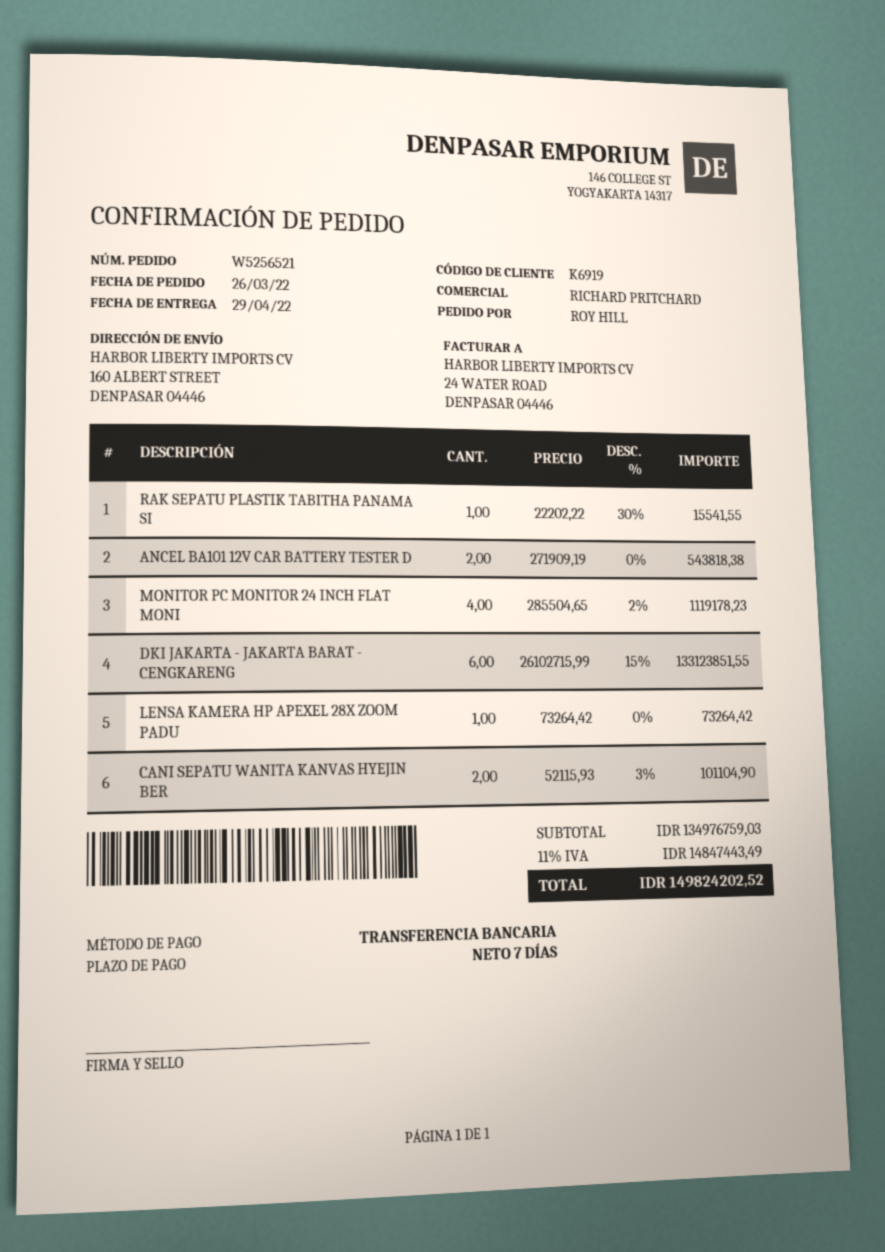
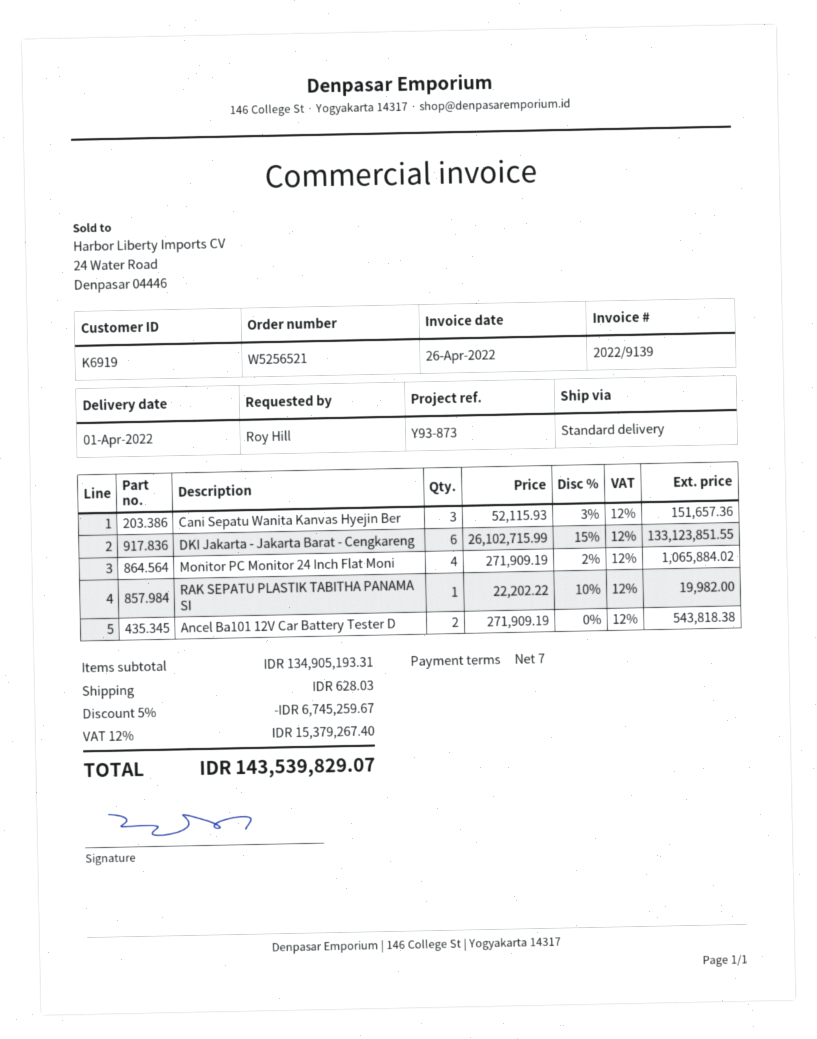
delivery date: 2022-04-29 -> 2022-04-01
RAK SEPATU PLASTIK TABITHA PANAMA SI: 1 x 22202.22 - 30% = 15541.55 -> 1 x 22202.22 - 10% = 19982.00
MONITOR PC MONITOR 24 INCH FLAT MONI: 4 x 285504.65 - 2% = 1119178.23 -> 4 x 271909.19 - 2% = 1065884.02
LENSA KAMERA HP APEXEL 28X ZOOM PADU: 1 x 73264.42 = 73264.42 -> none
CANI SEPATU WANITA KANVAS HYEJIN BER: 2 x 52115.93 - 3% = 101104.90 -> 3 x 52115.93 - 3% = 151657.36
subtotal: 134976759.03 -> 134905193.31
discount: none -> 5% = 6745259.67
shipping: none -> 628.03
tax: 11% = 14847443.49 -> 12% = 15379267.40
total: 149824202.52 -> 143539829.07

